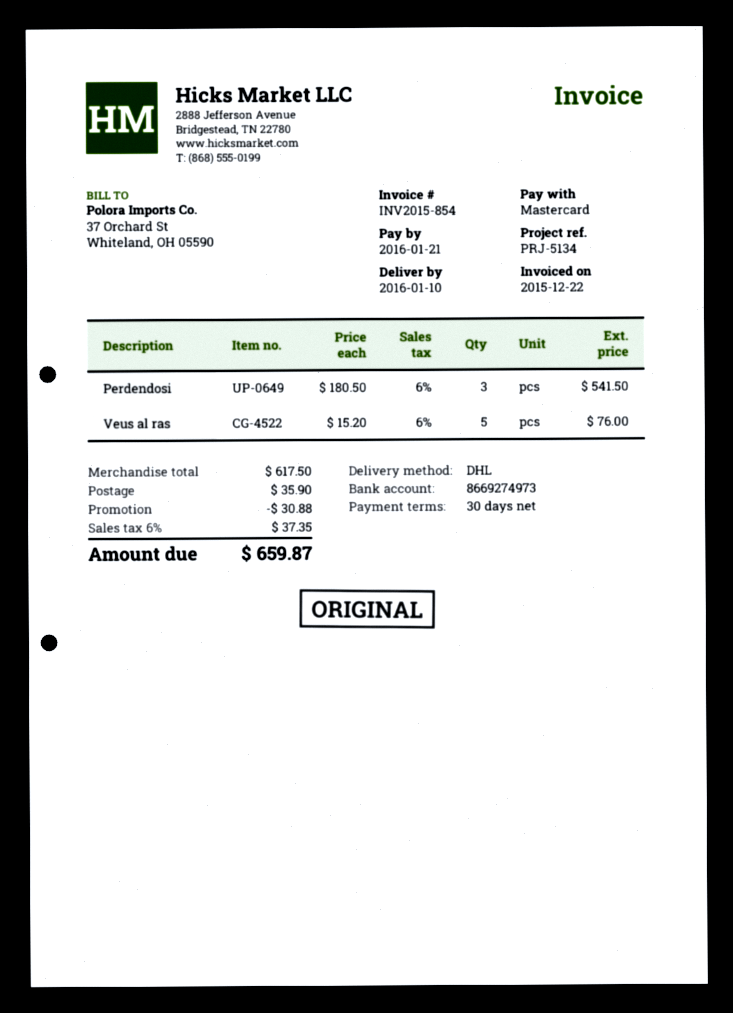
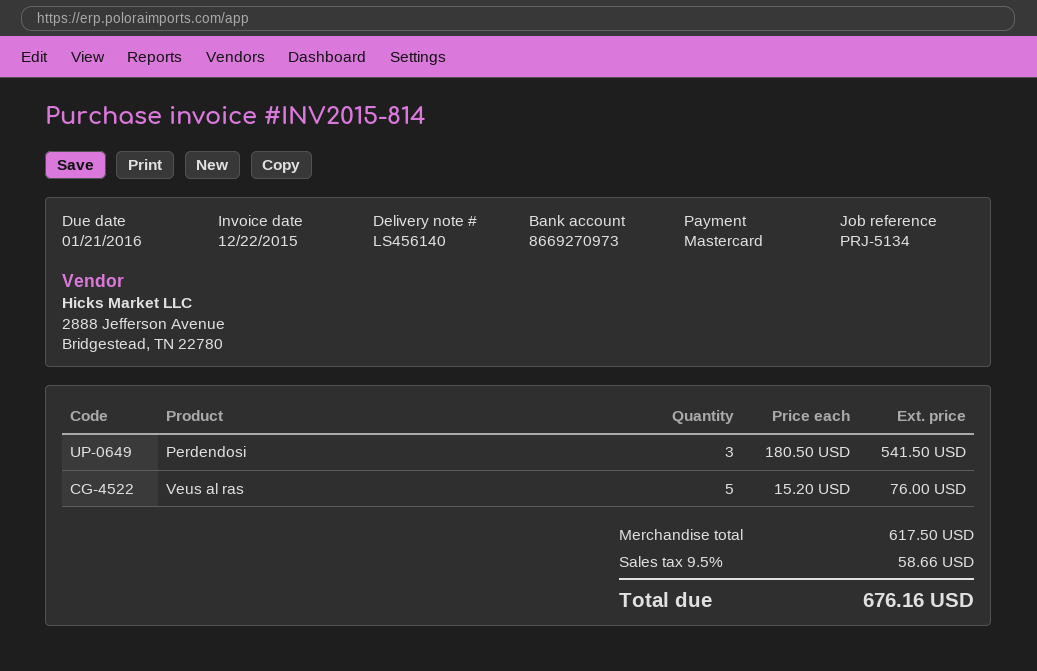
invoice number: INV2015-854 -> INV2015-814
bank account: 8669274973 -> 8669270973
discount: 30.88 -> none
shipping: 35.90 -> none
tax: 6% = 37.35 -> 9.5% = 58.66
total: 659.87 -> 676.16

